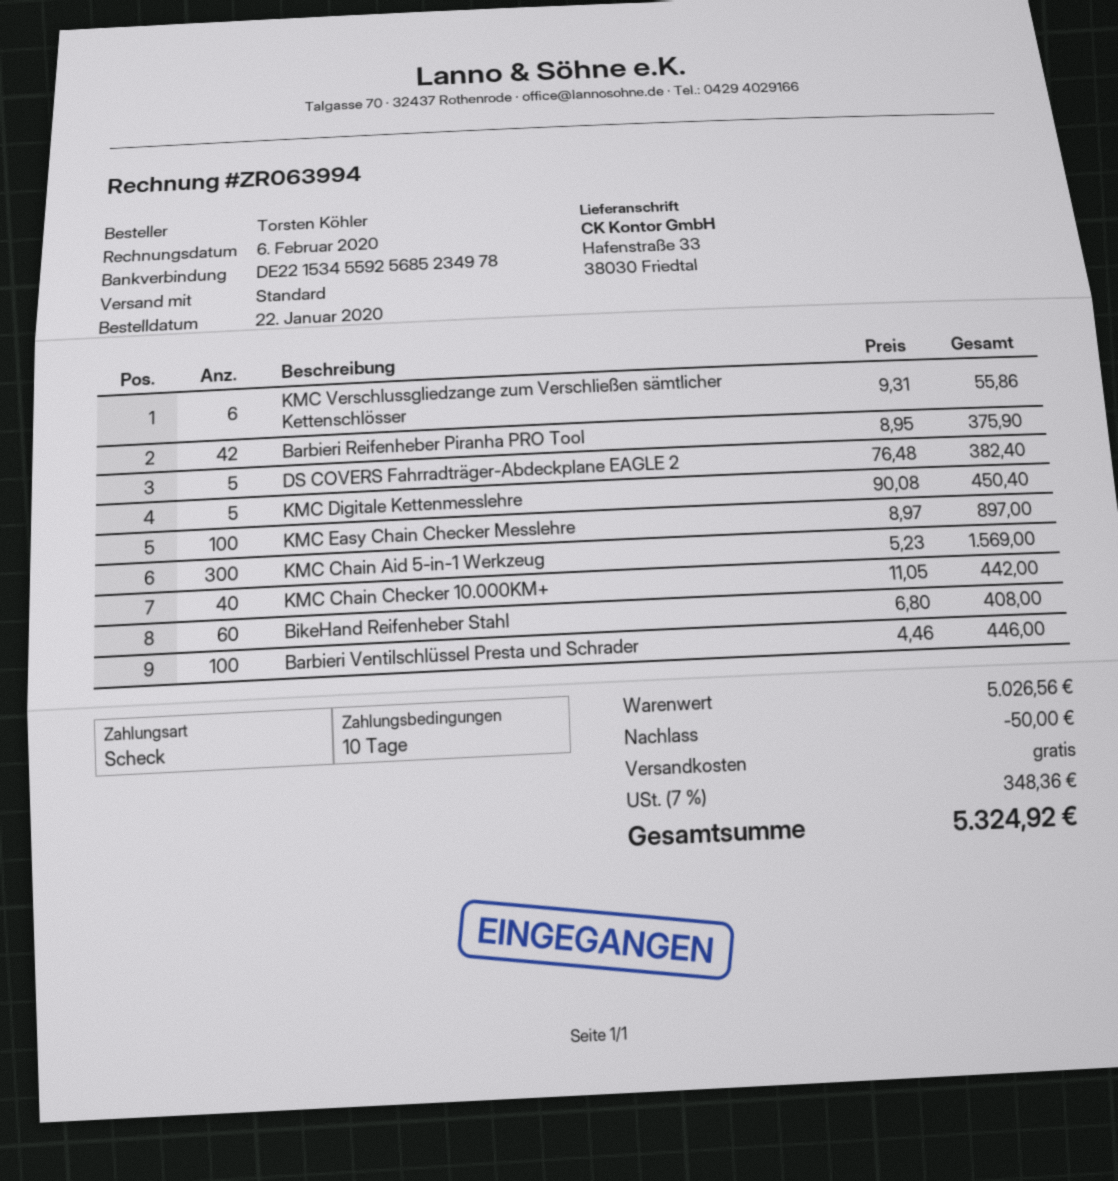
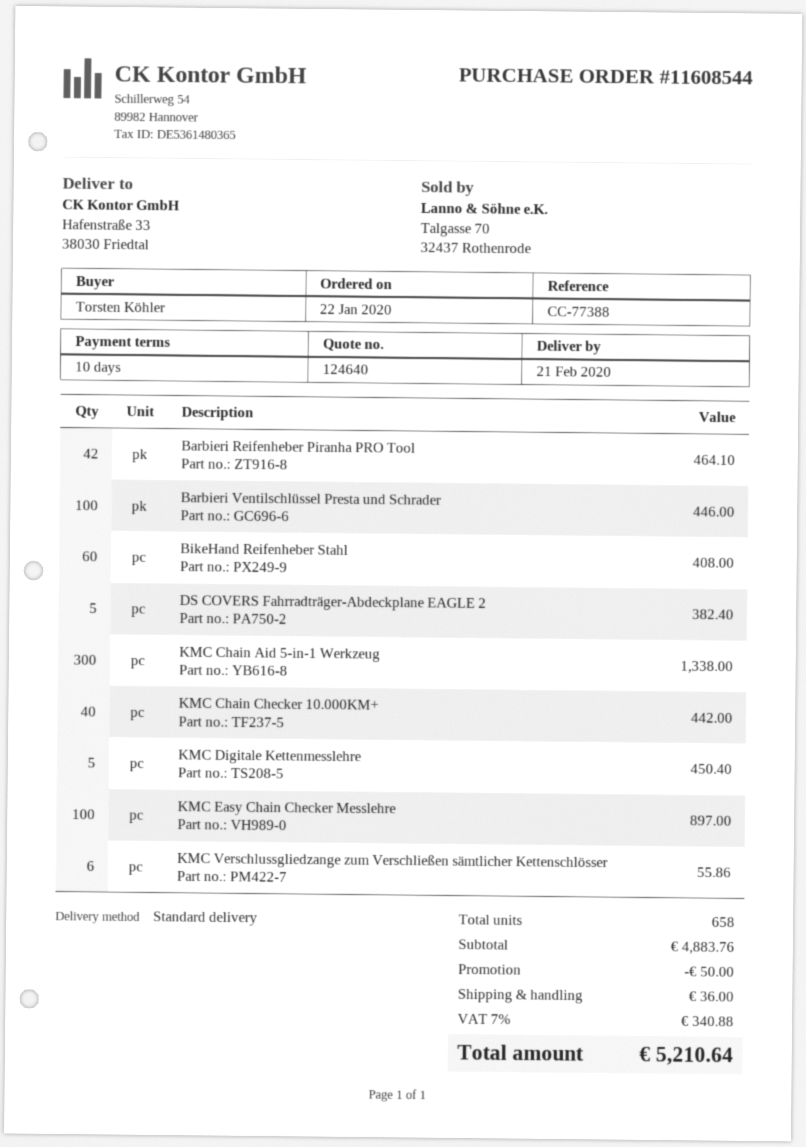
Barbieri Reifenheber Piranha PRO Tool: 42 for 375.90 -> 42 for 464.10
KMC Chain Aid 5-in-1 Werkzeug: 300 for 1569.00 -> 300 for 1338.00
subtotal: 5026.56 -> 4883.76
shipping: 0.00 -> 36.00
tax: 7% = 348.36 -> 7% = 340.88
total: 5324.92 -> 5210.64

